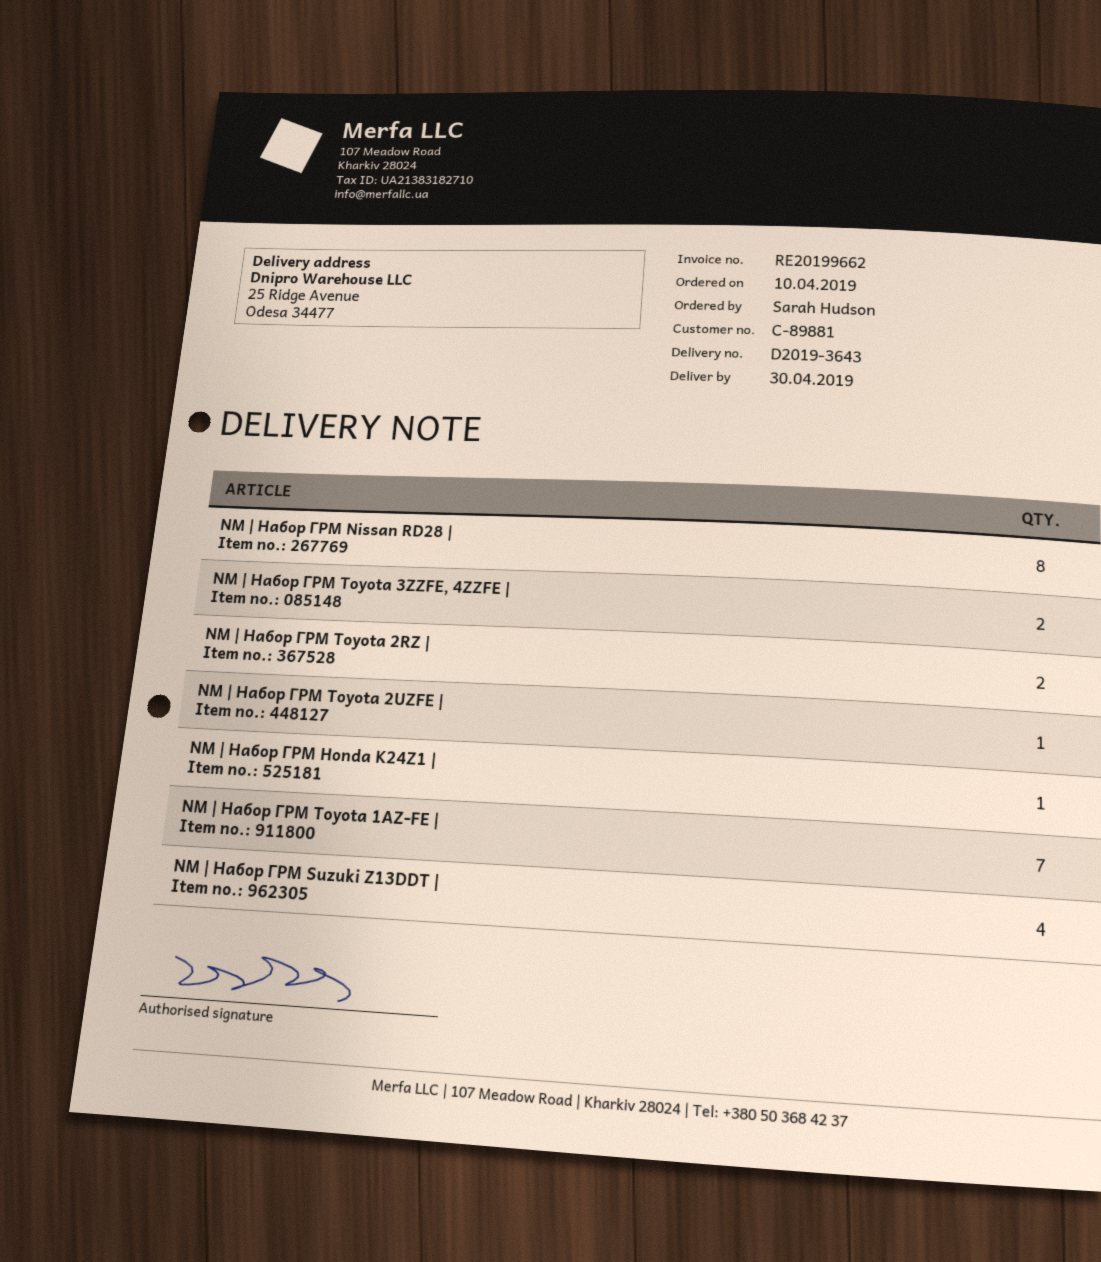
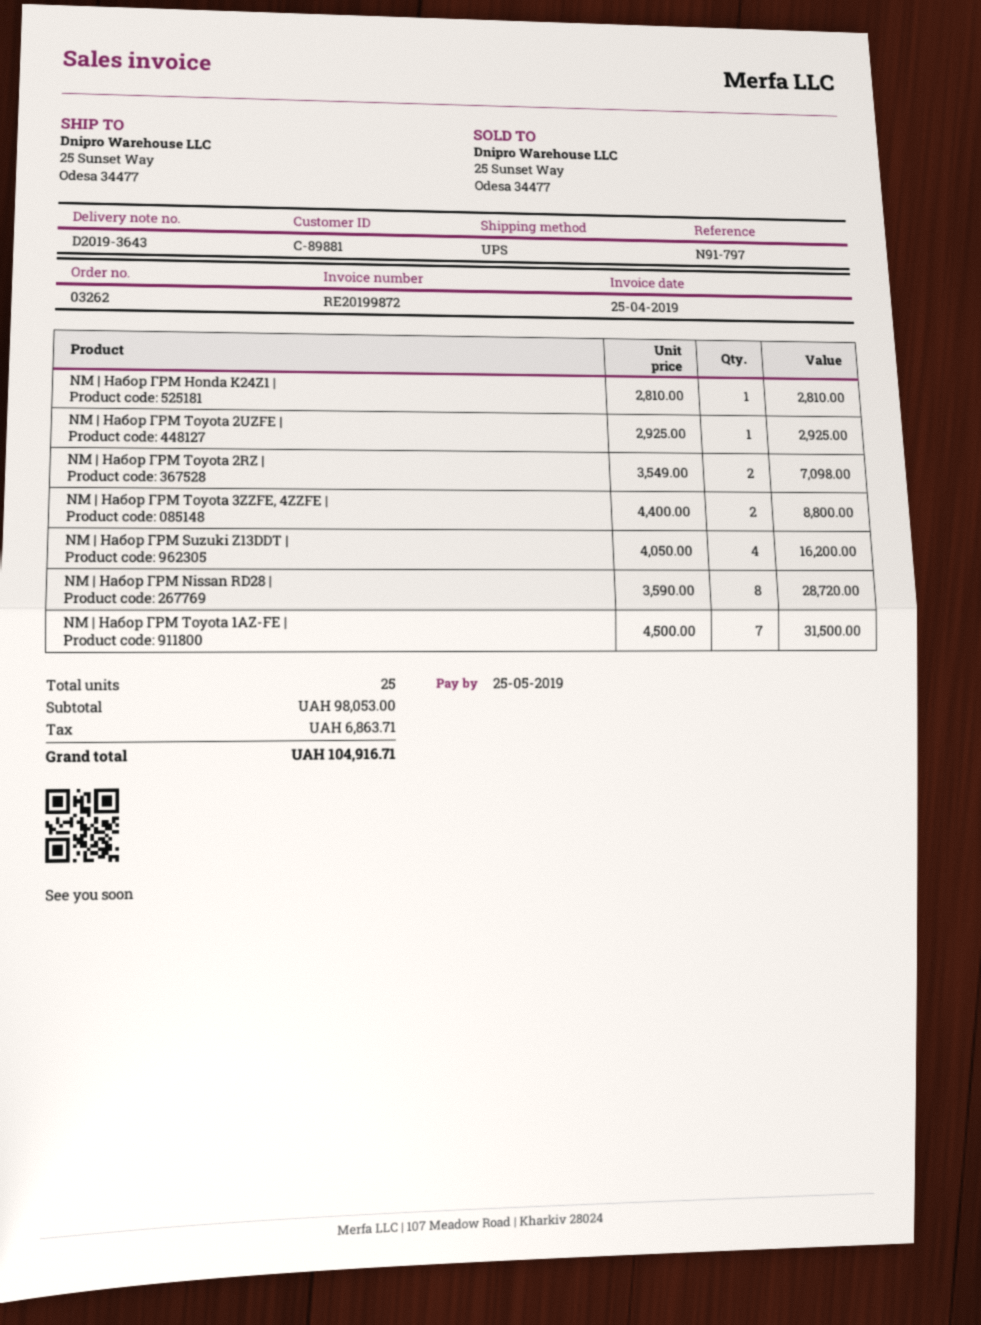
invoice number: RE20199662 -> RE20199872
ship to: 25 Ridge Avenue, Odesa 34477 -> 25 Sunset Way, Odesa 34477

